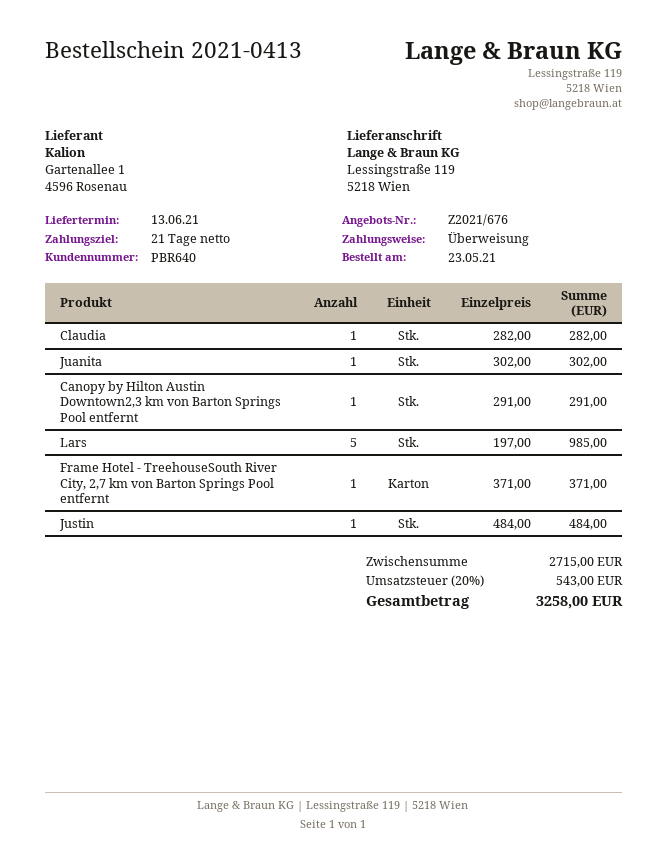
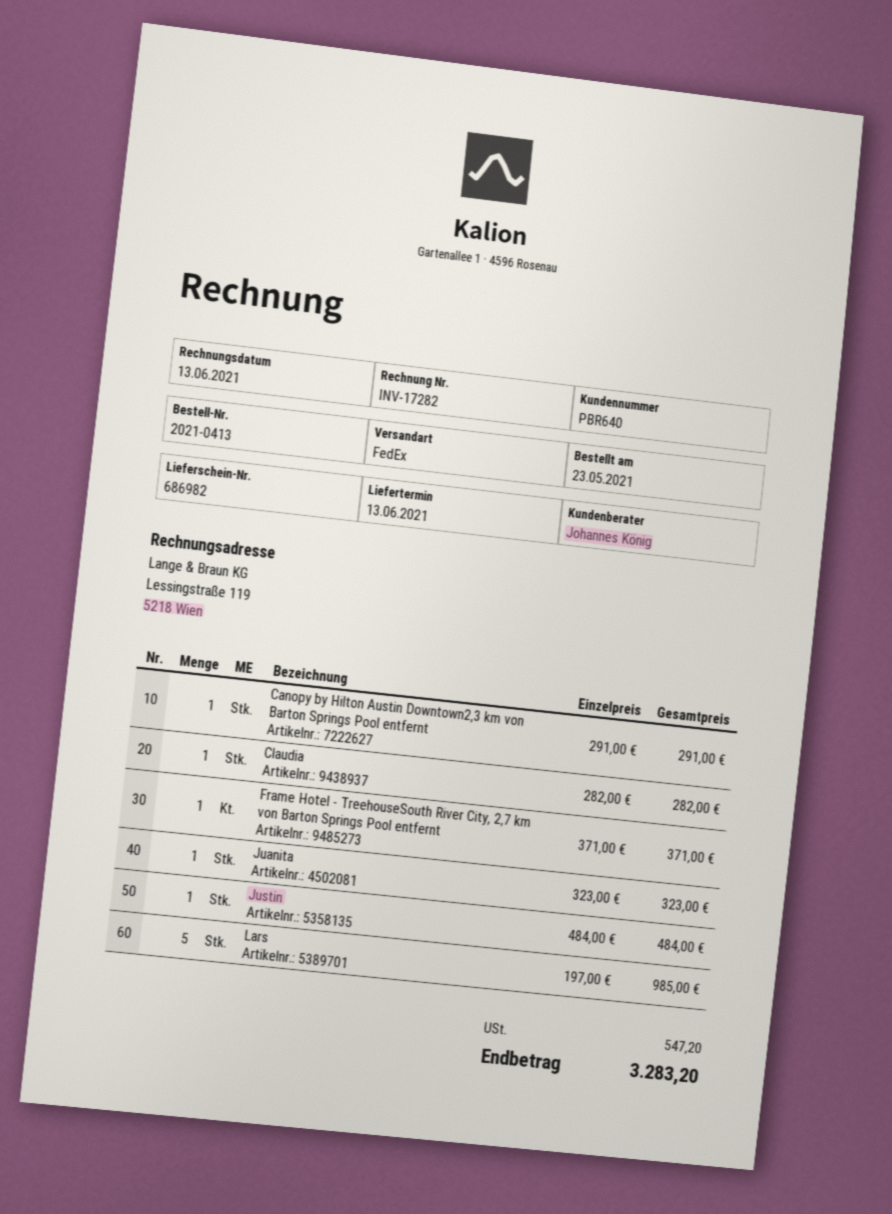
Juanita: 1 x 302.00 = 302.00 -> 1 x 323.00 = 323.00
tax: 543.00 -> 547.20
total: 3258.00 -> 3283.20

